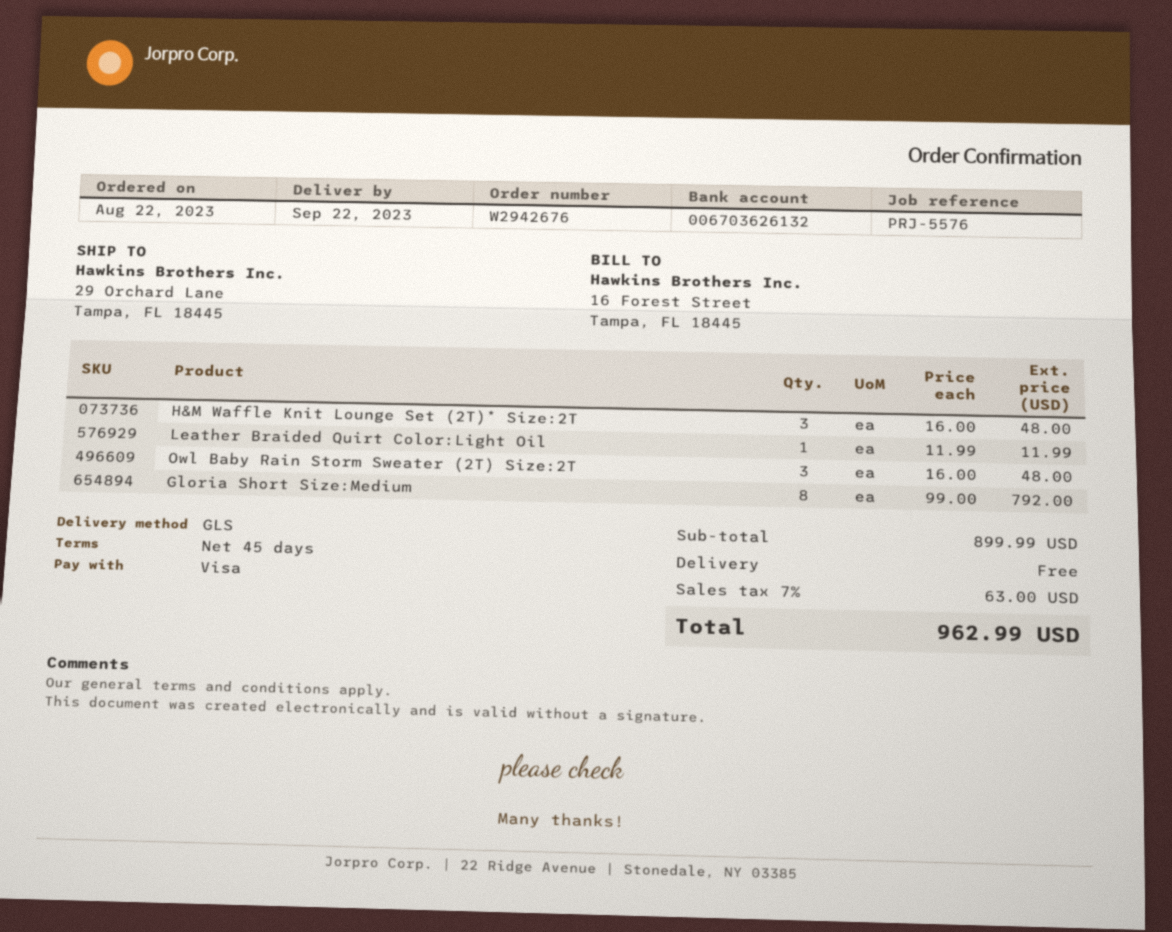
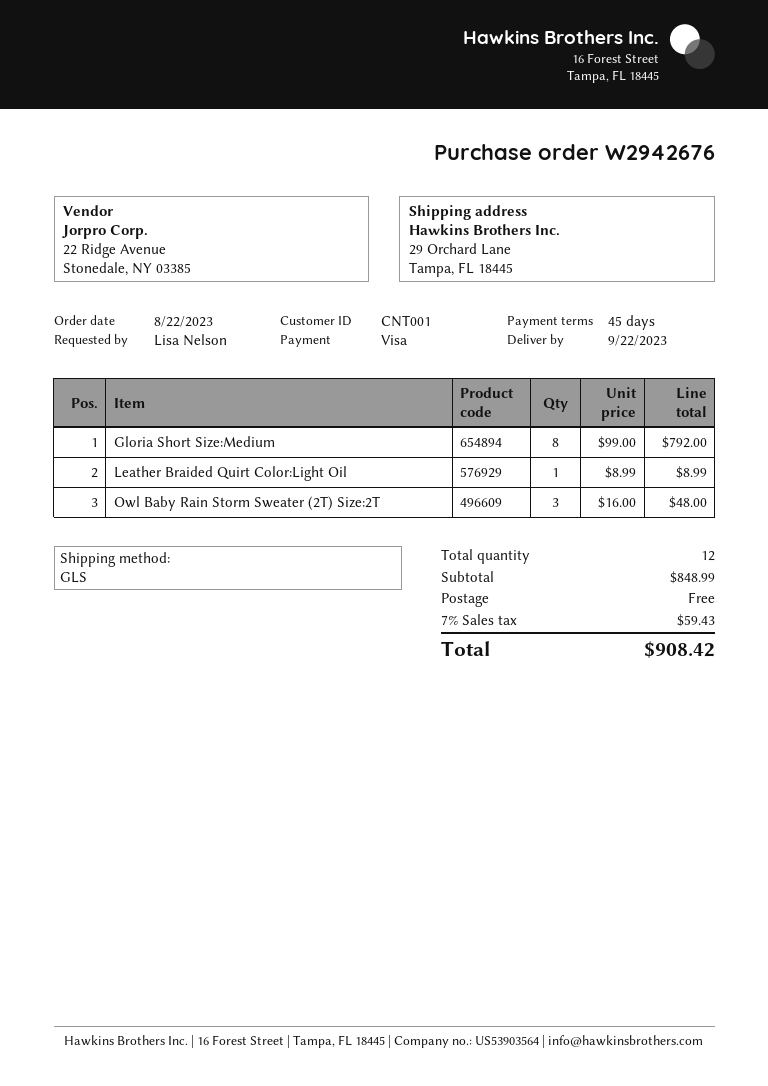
H&M Waffle Knit Lounge Set (2T)* Size:2T: 3 x 16.00 = 48.00 -> none
Leather Braided Quirt Color:Light Oil: 1 x 11.99 = 11.99 -> 1 x 8.99 = 8.99
subtotal: 899.99 -> 848.99
tax: 7% = 63.00 -> 7% = 59.43
total: 962.99 -> 908.42

